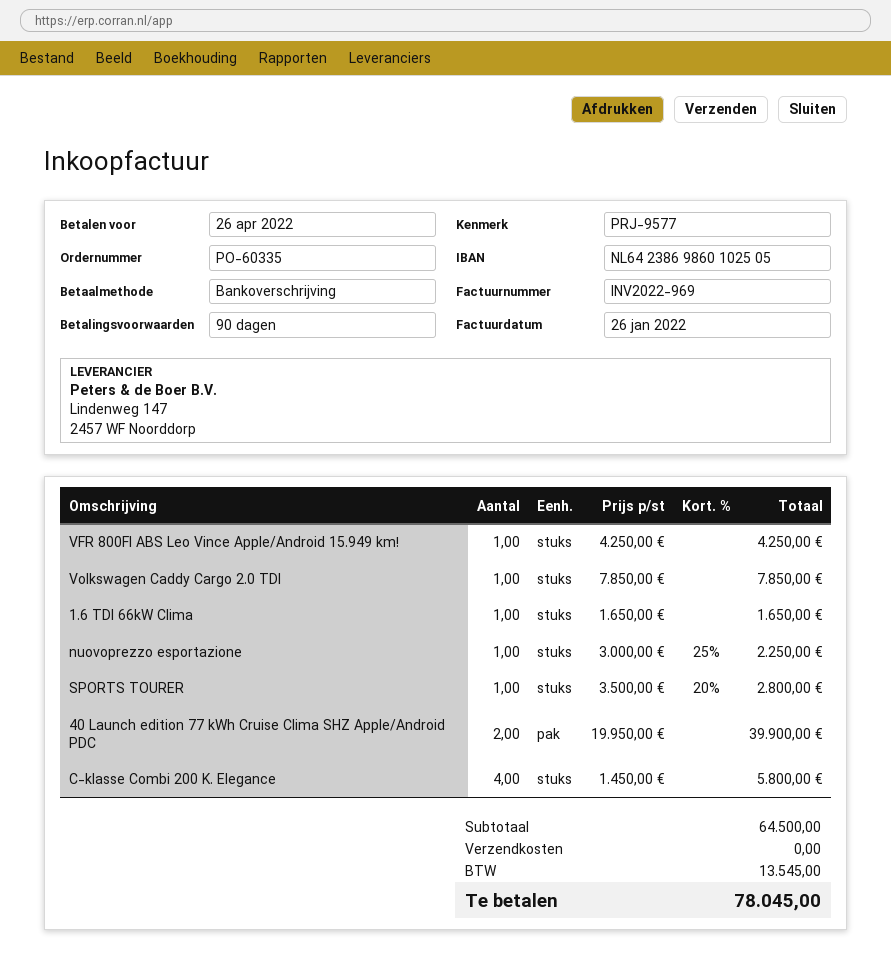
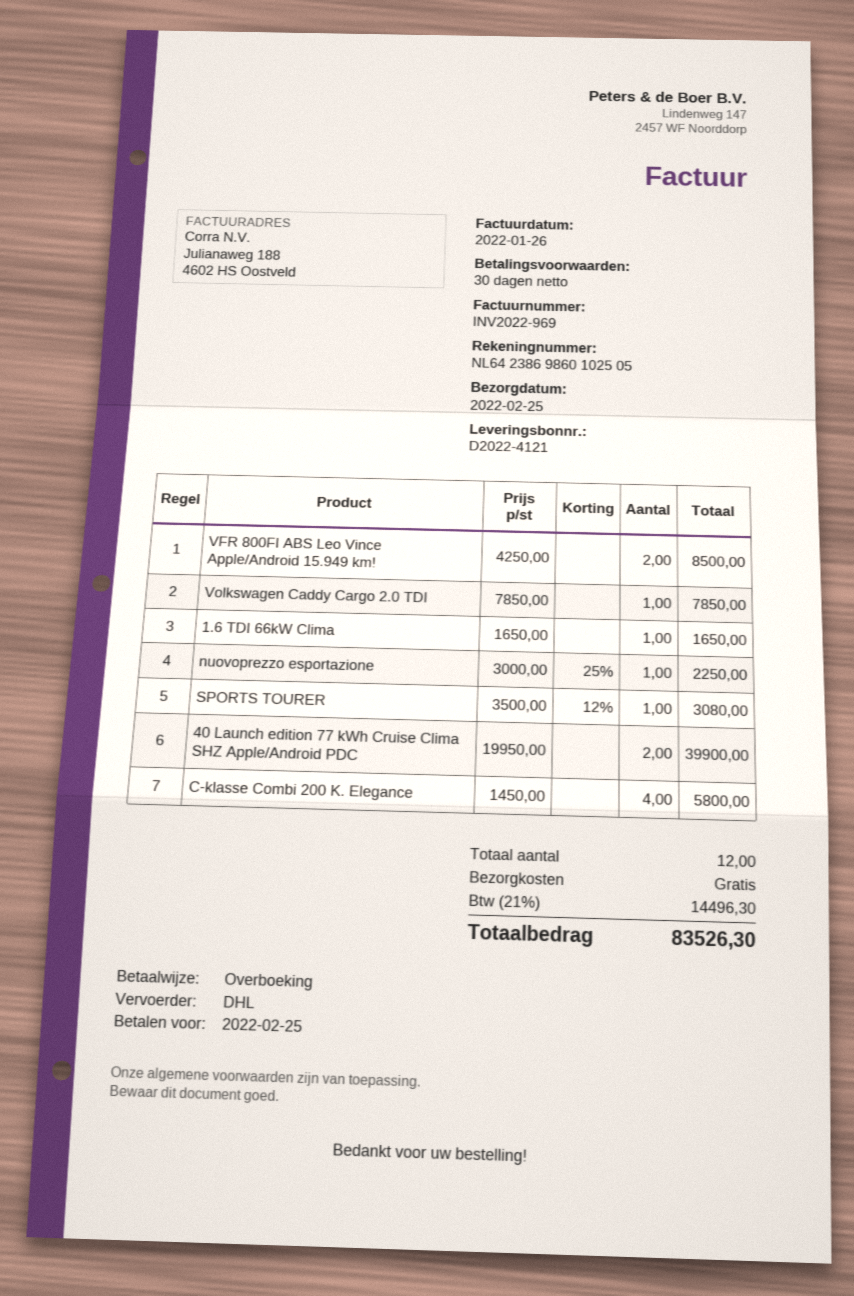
payment terms: 90 days -> 30 days
due date: 2022-04-26 -> 2022-02-25
VFR 800FI ABS Leo Vince Apple/Android 15.949 km!: 1 x 4250.00 = 4250.00 -> 2 x 4250.00 = 8500.00
SPORTS TOURER: 1 x 3500.00 - 20% = 2800.00 -> 1 x 3500.00 - 12% = 3080.00
tax: 13545.00 -> 14496.30
total: 78045.00 -> 83526.30

